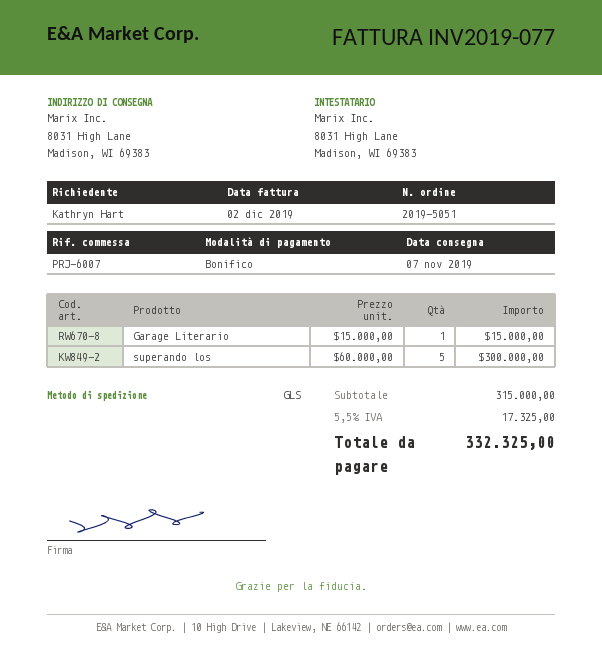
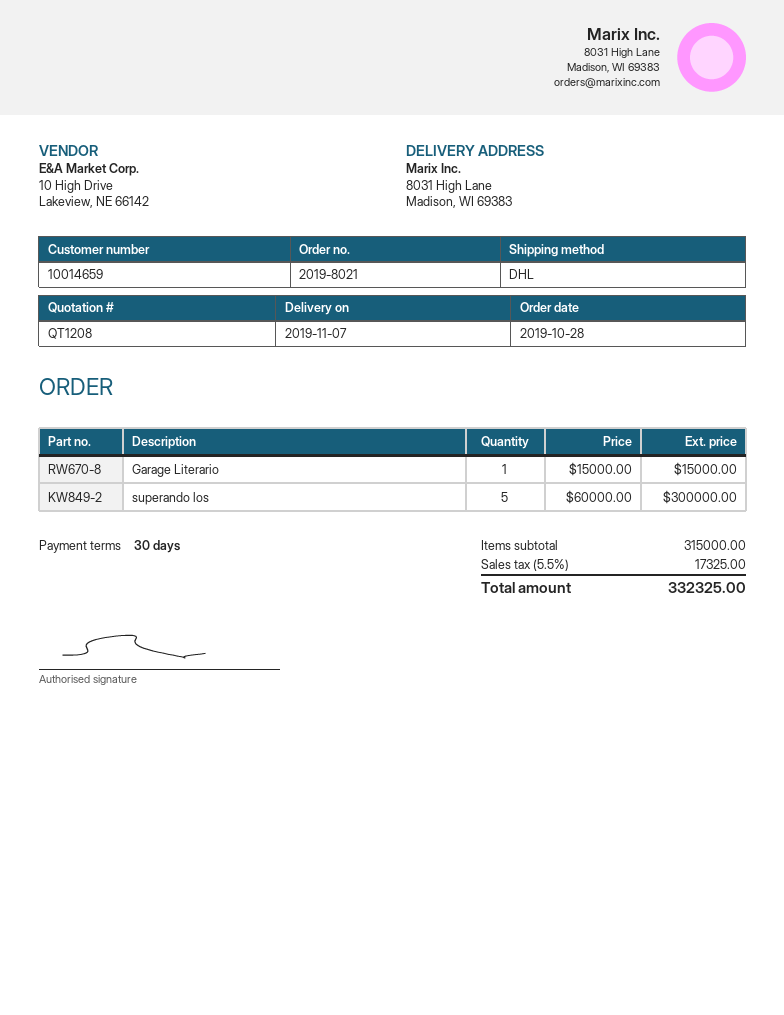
order number: 2019-5051 -> 2019-8021
shipping method: GLS -> DHL

